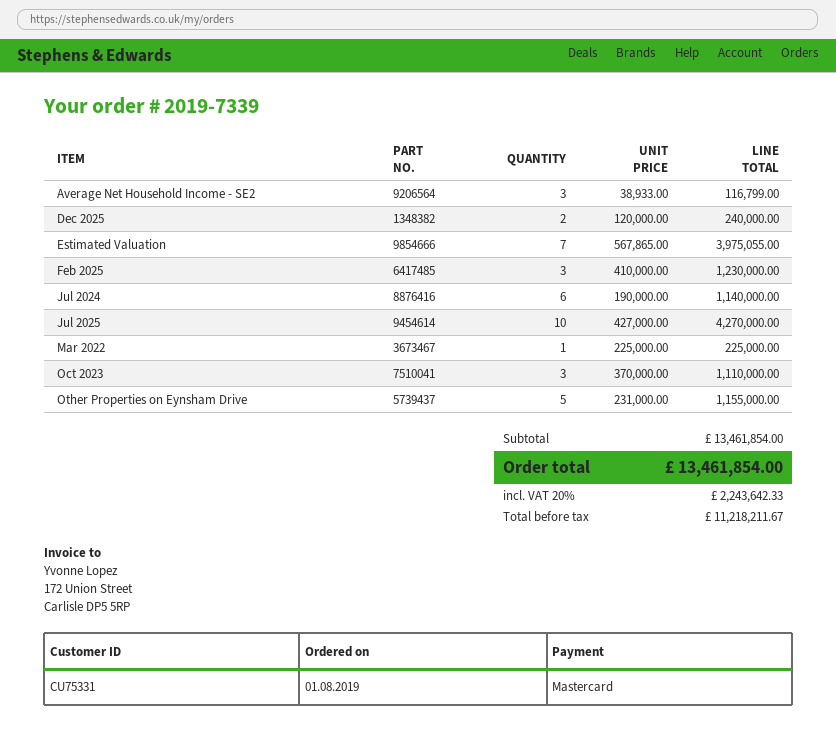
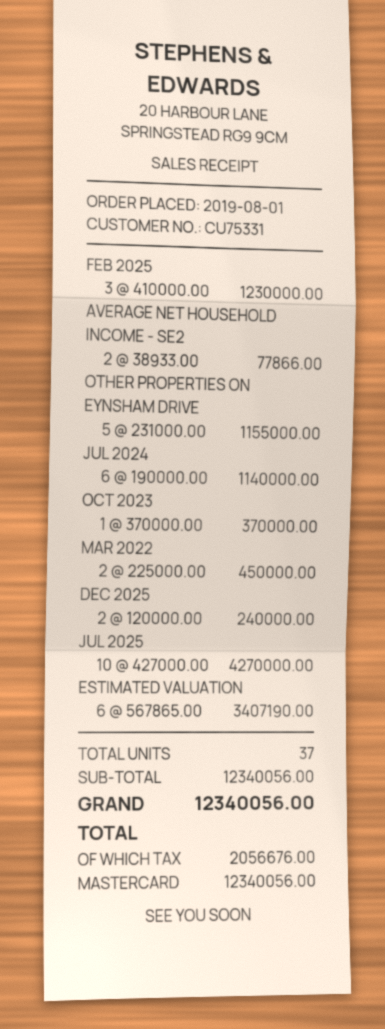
Average Net Household Income - SE2: 3 x 38933.00 = 116799.00 -> 2 x 38933.00 = 77866.00
Estimated Valuation: 7 x 567865.00 = 3975055.00 -> 6 x 567865.00 = 3407190.00
Mar 2022: 1 x 225000.00 = 225000.00 -> 2 x 225000.00 = 450000.00
Oct 2023: 3 x 370000.00 = 1110000.00 -> 1 x 370000.00 = 370000.00
subtotal: 13461854.00 -> 12340056.00
tax: 2243642.33 -> 2056676.00
total: 13461854.00 -> 12340056.00

